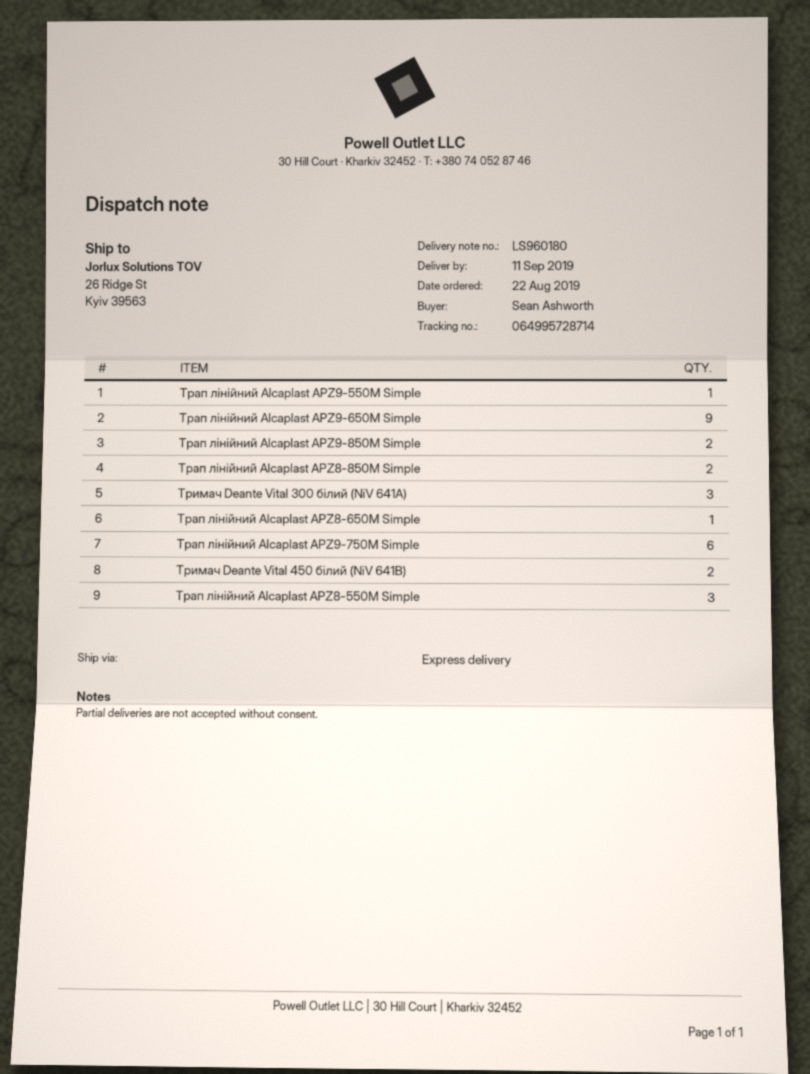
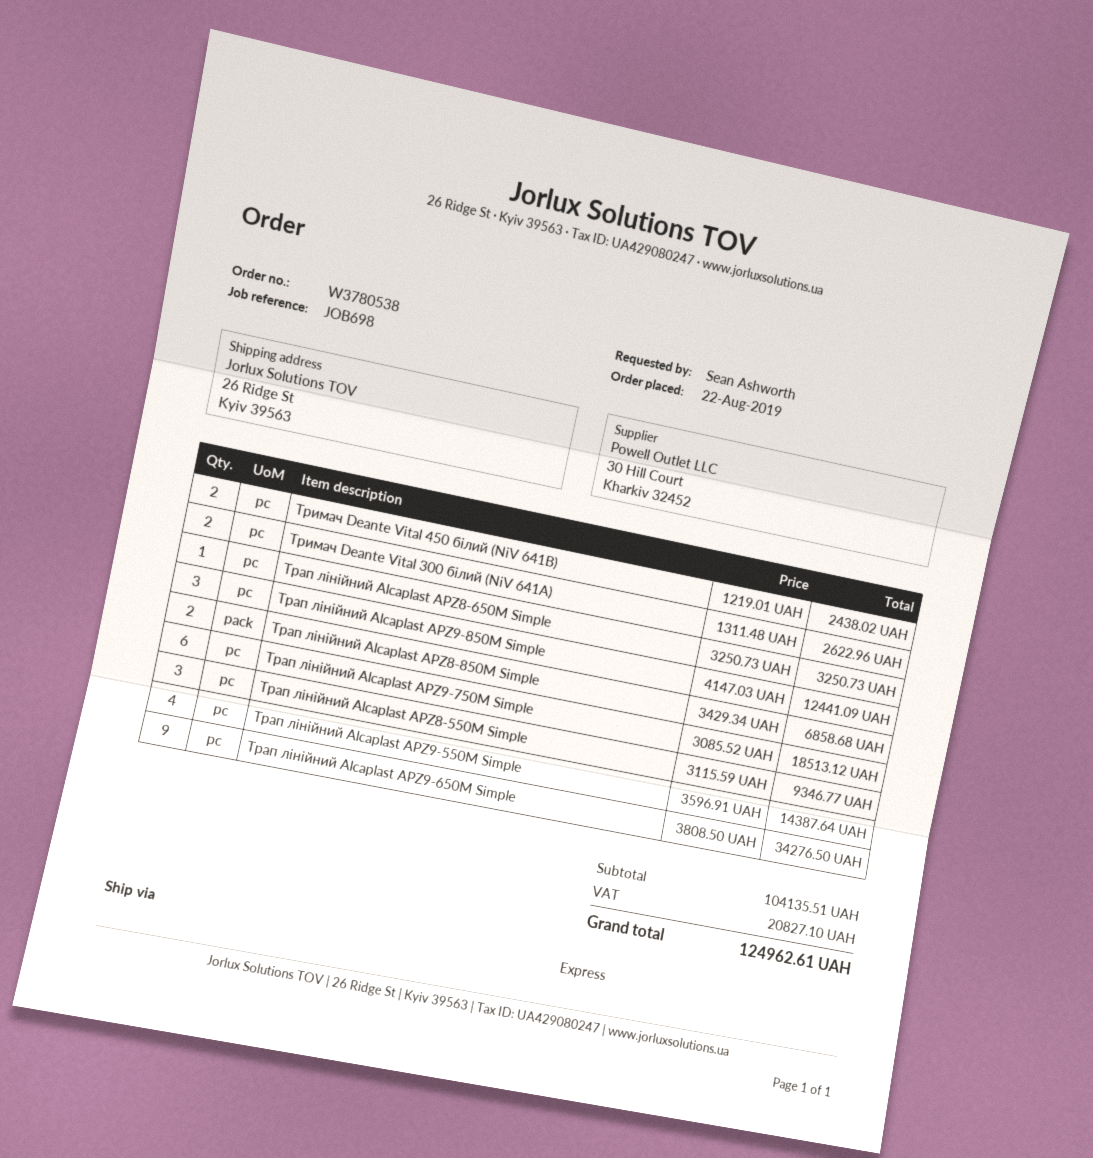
Трап лінійний Alcaplast APZ9-550M Simple: 1 -> 4
Трап лінійний Alcaplast APZ9-850M Simple: 2 -> 3
Тримач Deante Vital 300 білий (NiV 641A): 3 -> 2

